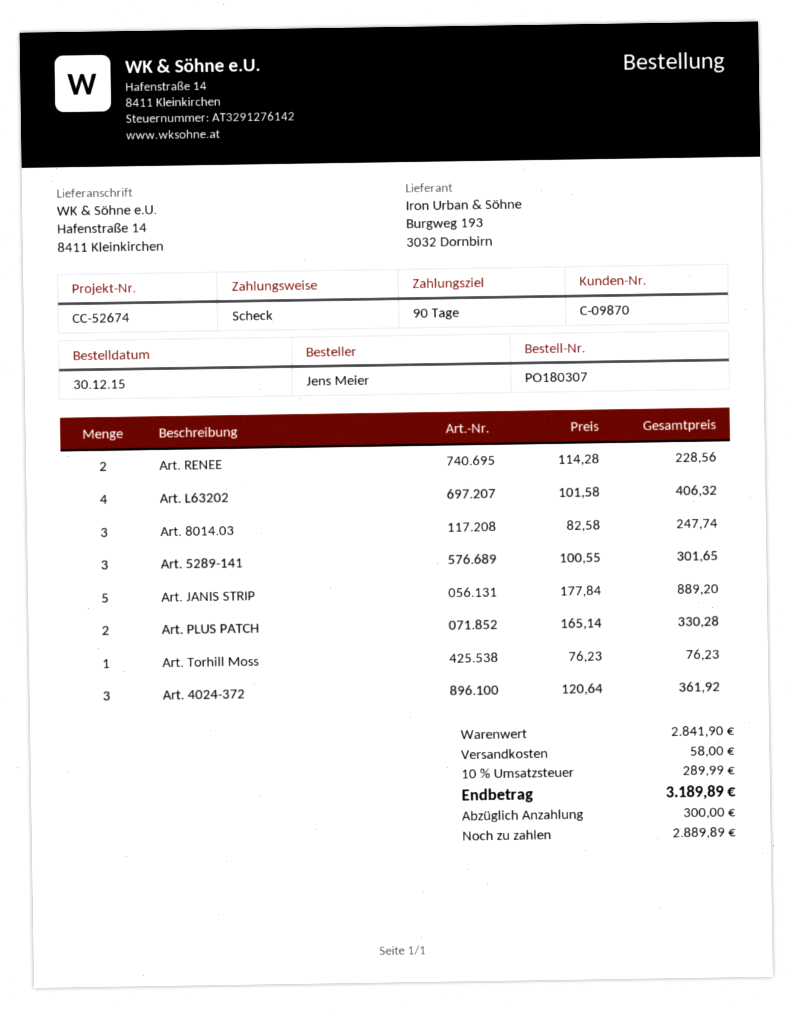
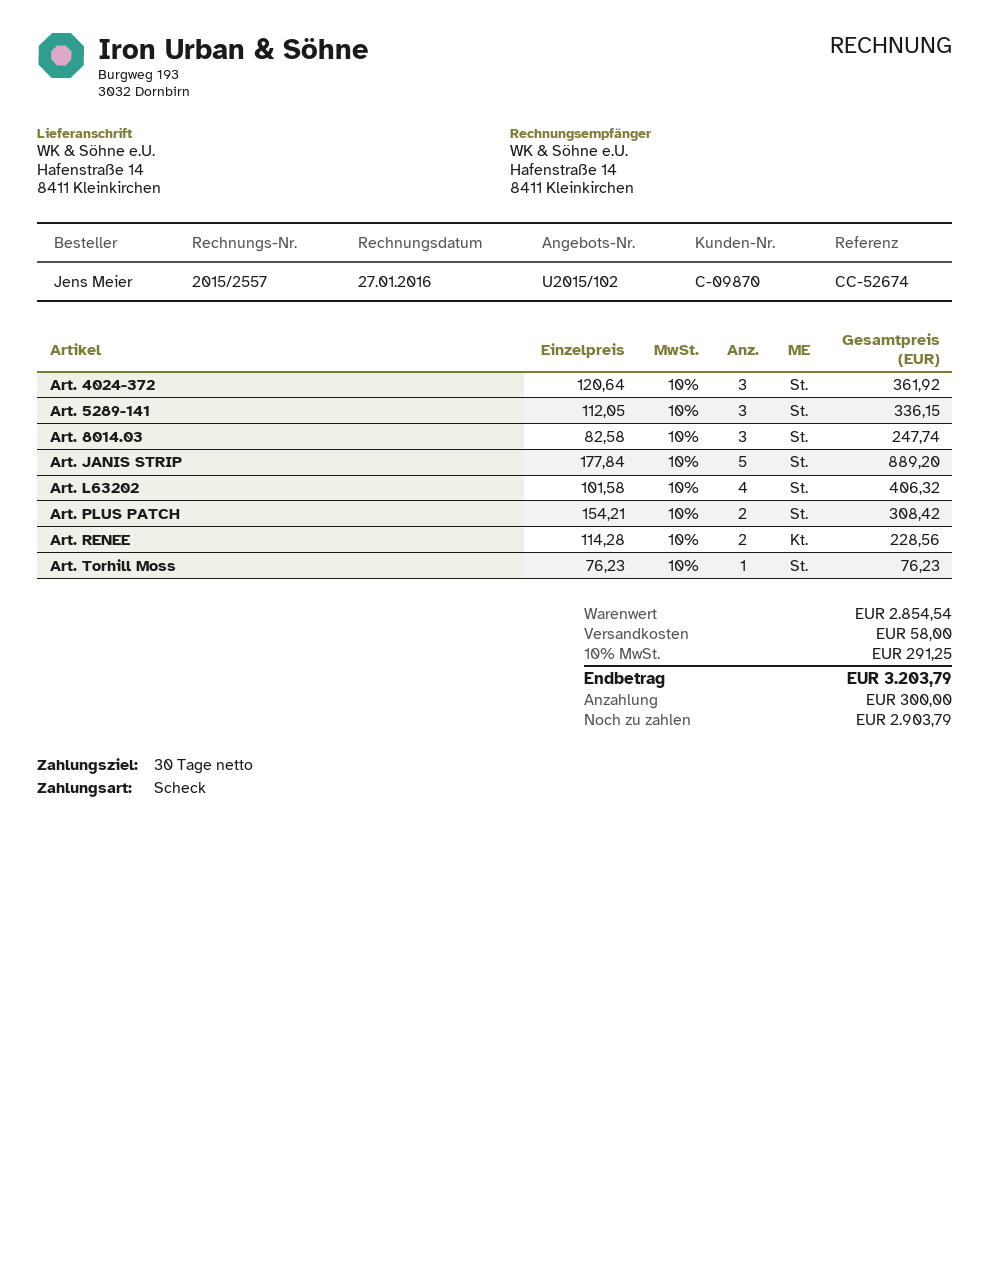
payment terms: 90 days -> 30 days
Art. 5289-141: 3 x 100.55 = 301.65 -> 3 x 112.05 = 336.15
Art. PLUS PATCH: 2 x 165.14 = 330.28 -> 2 x 154.21 = 308.42
subtotal: 2841.90 -> 2854.54
tax: 10% = 289.99 -> 10% = 291.25
total: 3189.89 -> 3203.79
balance: 2889.89 -> 2903.79

